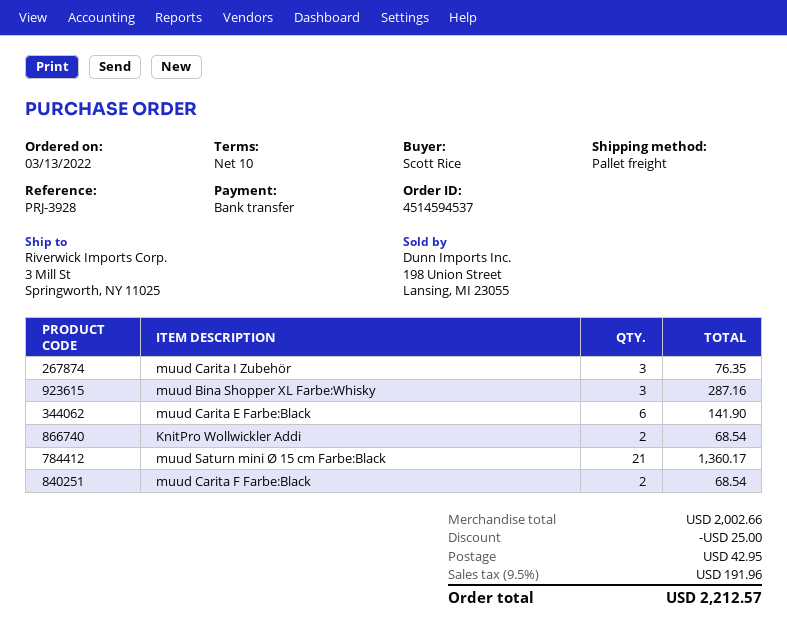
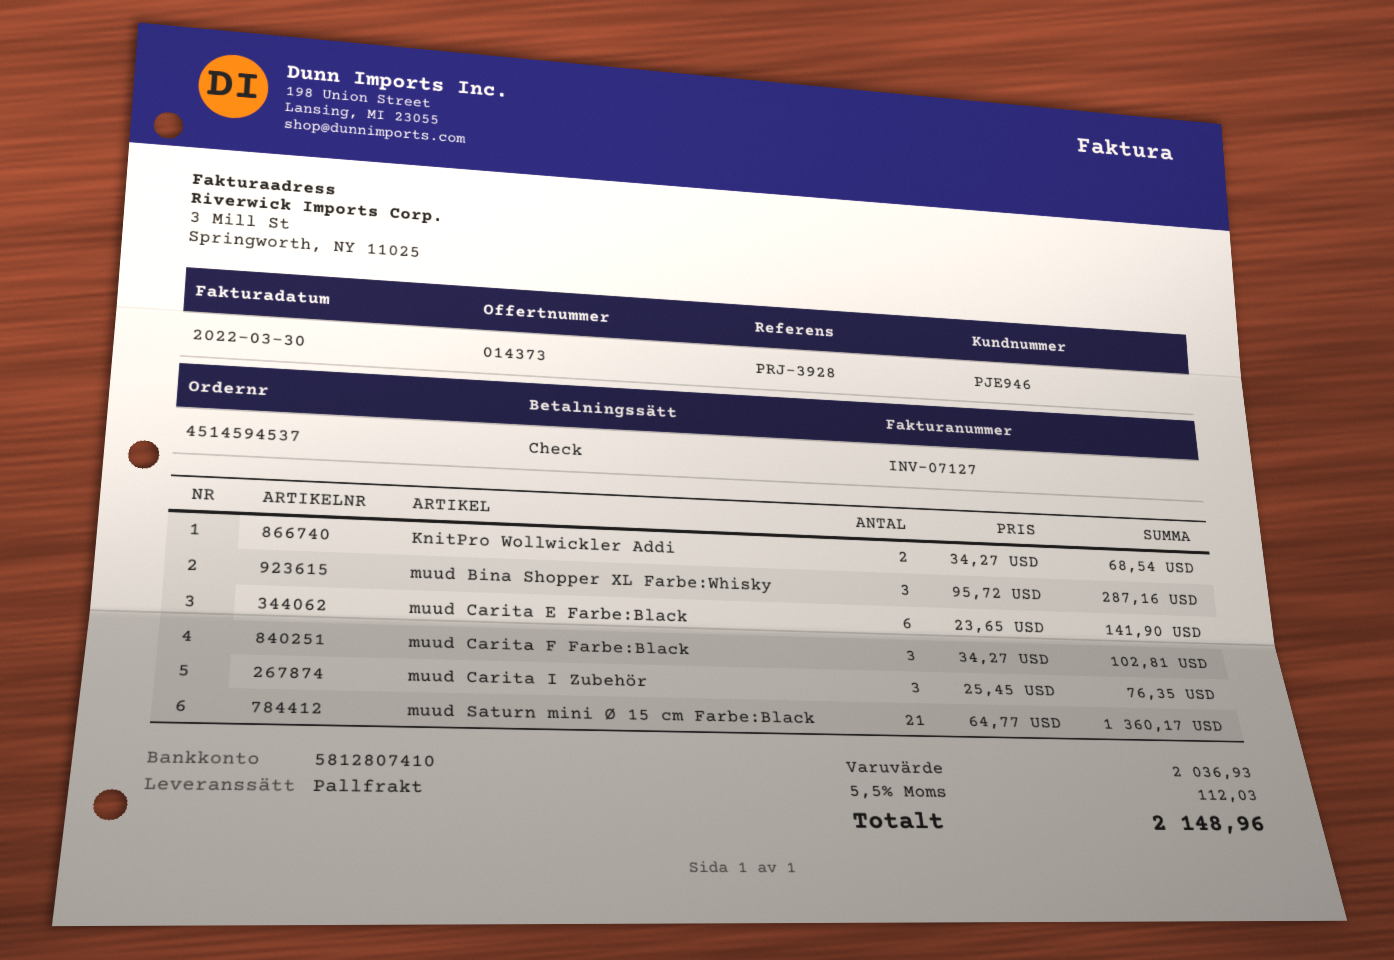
payment method: bank transfer -> cheque
muud Carita F Farbe:Black: 2 for 68.54 -> 3 for 102.81
subtotal: 2002.66 -> 2036.93
discount: 25.00 -> none
shipping: 42.95 -> none
tax: 9.5% = 191.96 -> 5.5% = 112.03
total: 2212.57 -> 2148.96

